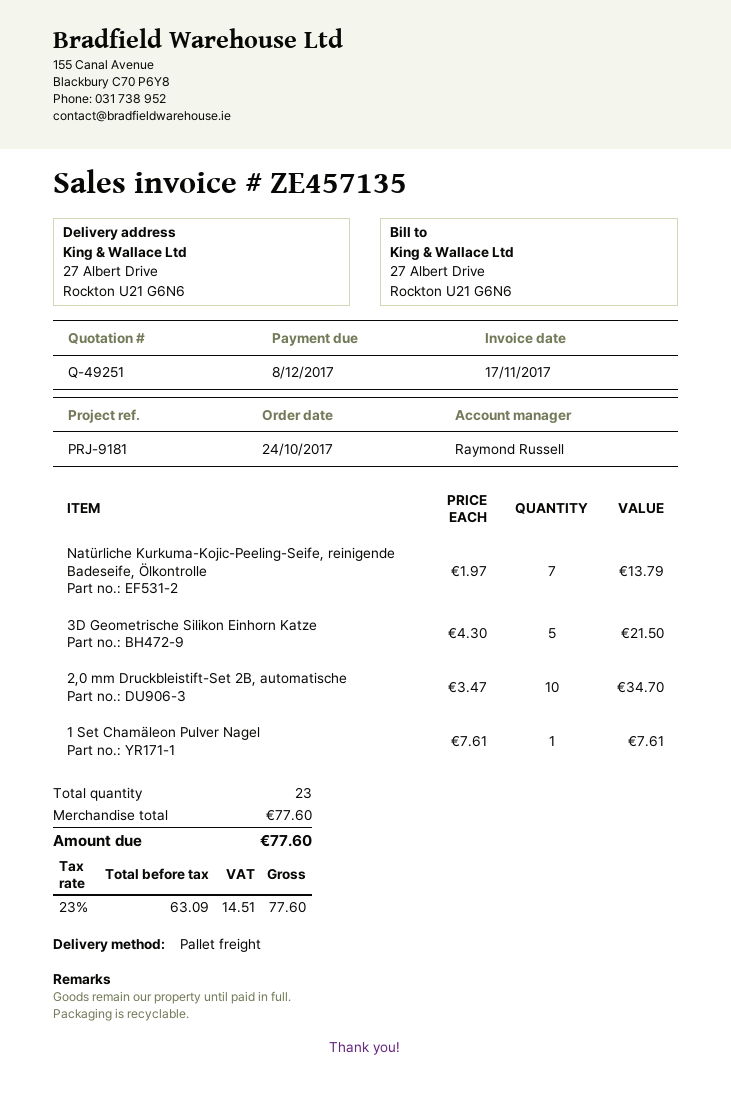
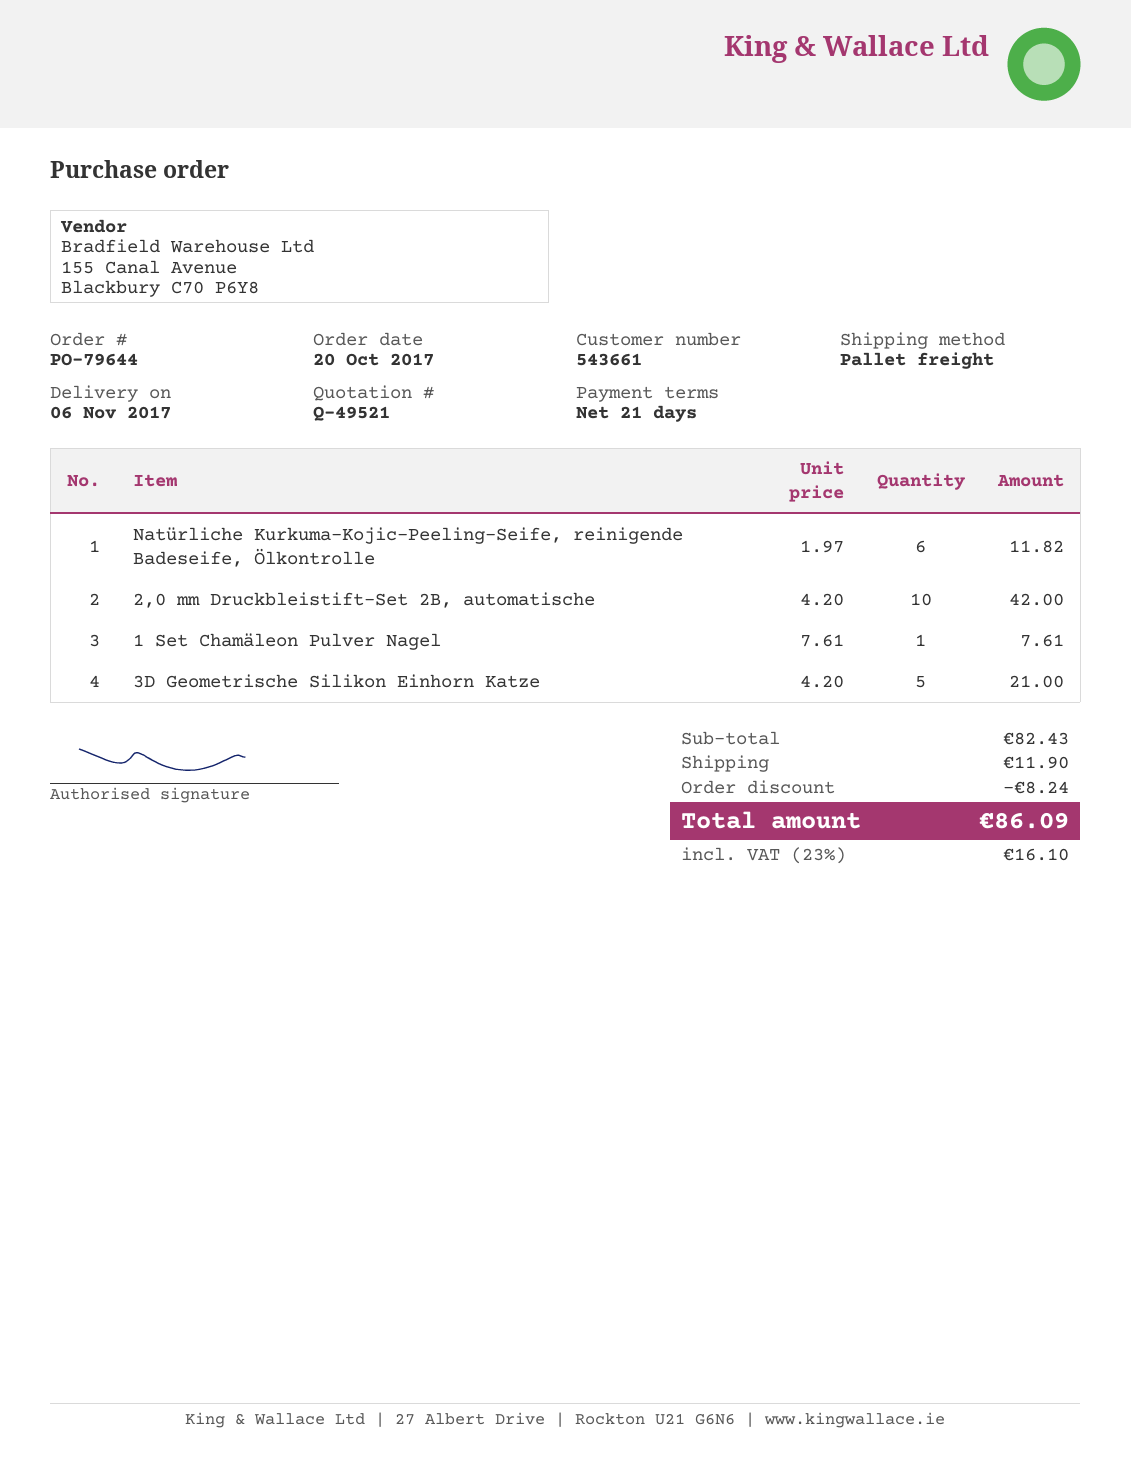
quote number: Q-49251 -> Q-49521
order date: 2017-10-24 -> 2017-10-20
Natürliche Kurkuma-Kojic-Peeling-Seife, reinigende Badeseife, Ölkontrolle: 7 x 1.97 = 13.79 -> 6 x 1.97 = 11.82
3D Geometrische Silikon Einhorn Katze: 5 x 4.30 = 21.50 -> 5 x 4.20 = 21.00
2,0 mm Druckbleistift-Set 2B, automatische: 10 x 3.47 = 34.70 -> 10 x 4.20 = 42.00
subtotal: 77.60 -> 82.43
discount: none -> 8.24
shipping: none -> 11.90
tax: 23% = 14.51 -> 23% = 16.10
total: 77.60 -> 86.09

